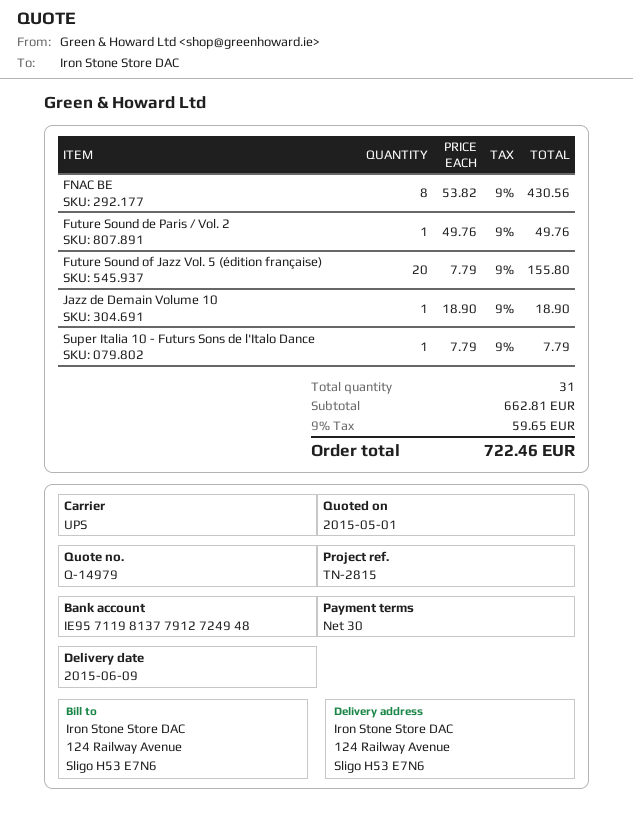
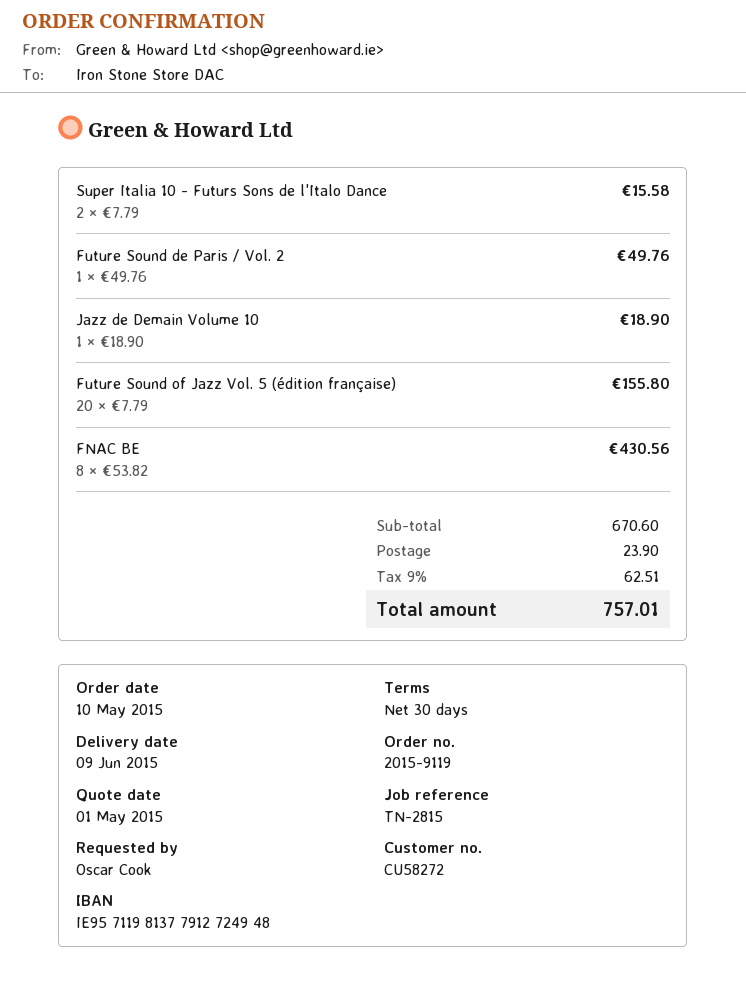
Super Italia 10 - Futurs Sons de l'Italo Dance: 1 x 7.79 = 7.79 -> 2 x 7.79 = 15.58
subtotal: 662.81 -> 670.60
shipping: none -> 23.90
tax: 9% = 59.65 -> 9% = 62.51
total: 722.46 -> 757.01

